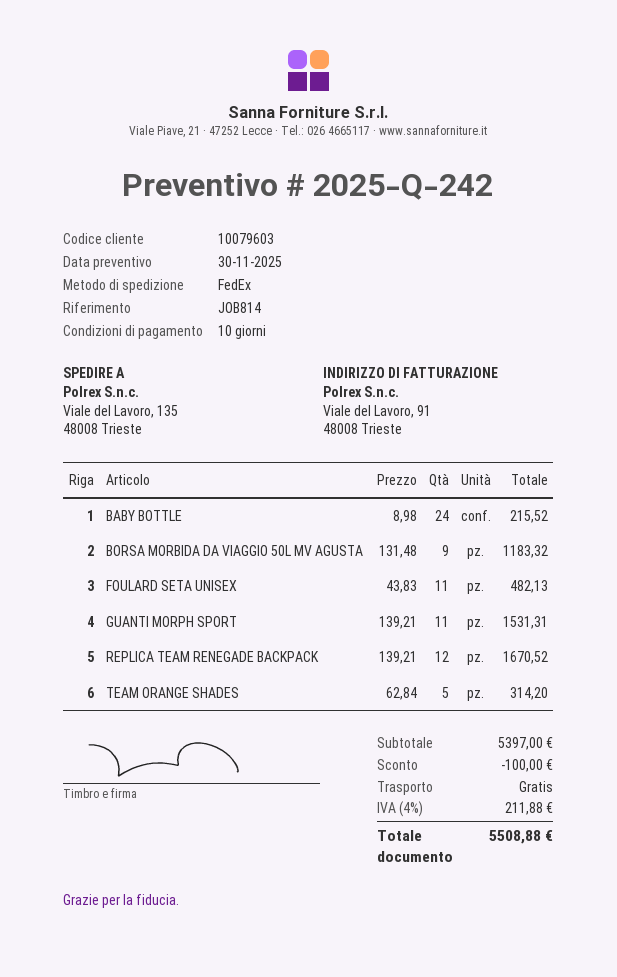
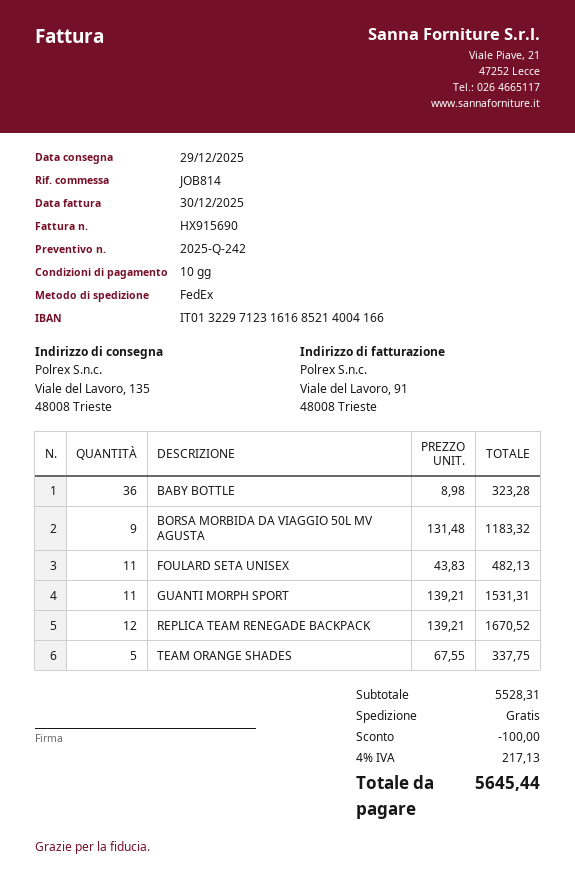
BABY BOTTLE: 24 x 8.98 = 215.52 -> 36 x 8.98 = 323.28
TEAM ORANGE SHADES: 5 x 62.84 = 314.20 -> 5 x 67.55 = 337.75
subtotal: 5397.00 -> 5528.31
tax: 4% = 211.88 -> 4% = 217.13
total: 5508.88 -> 5645.44

